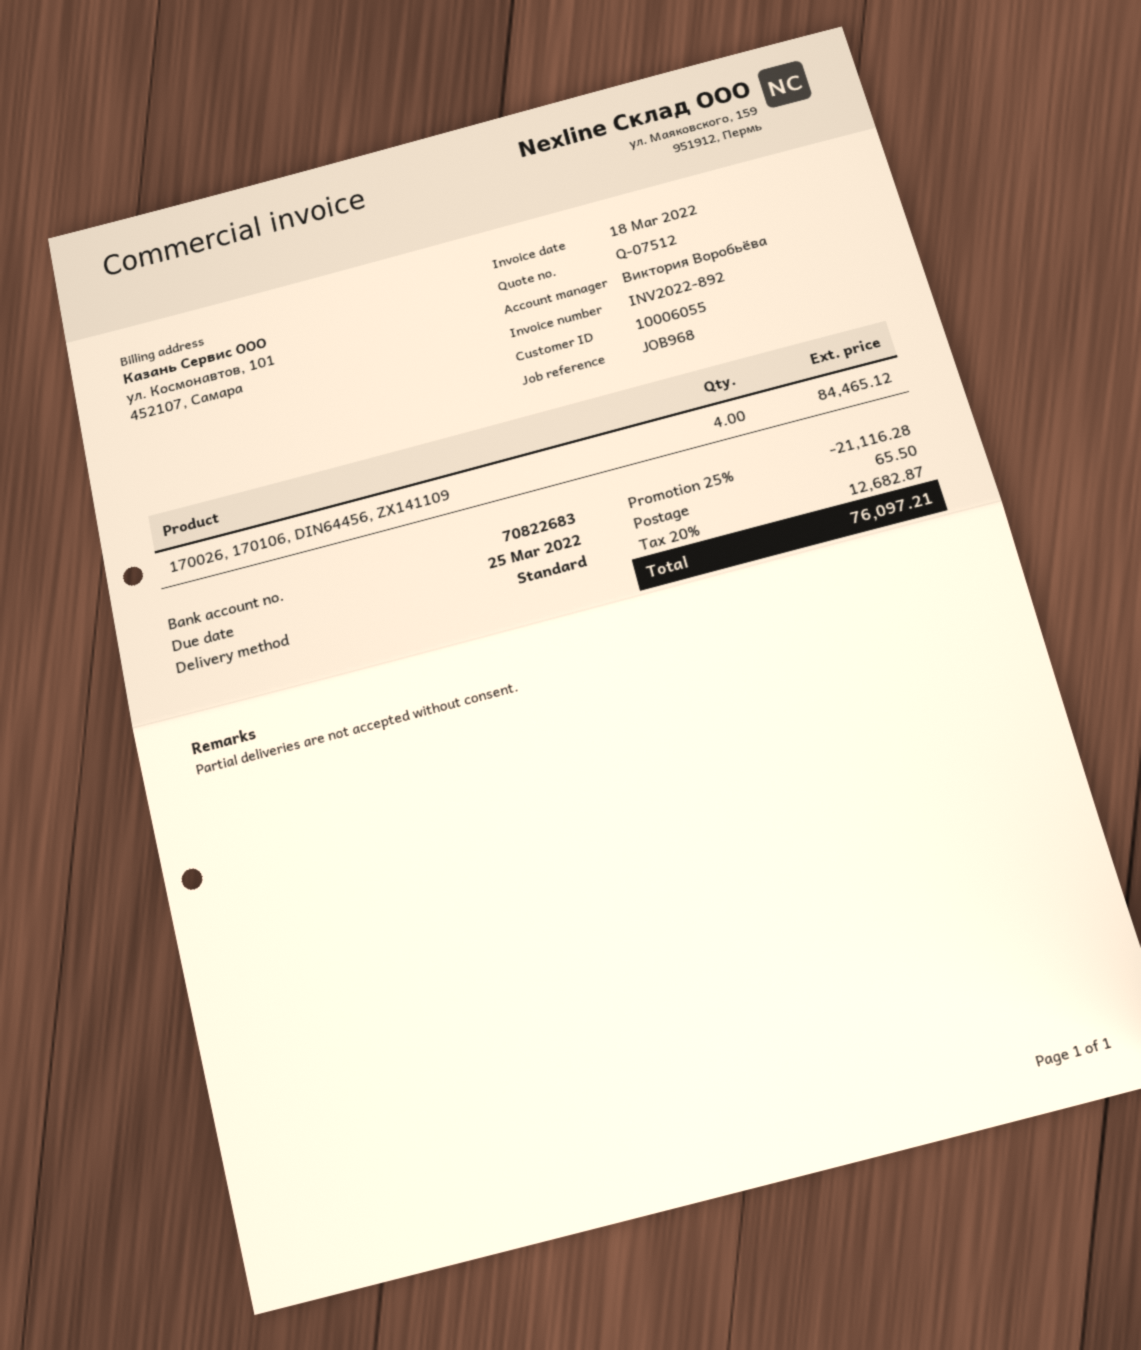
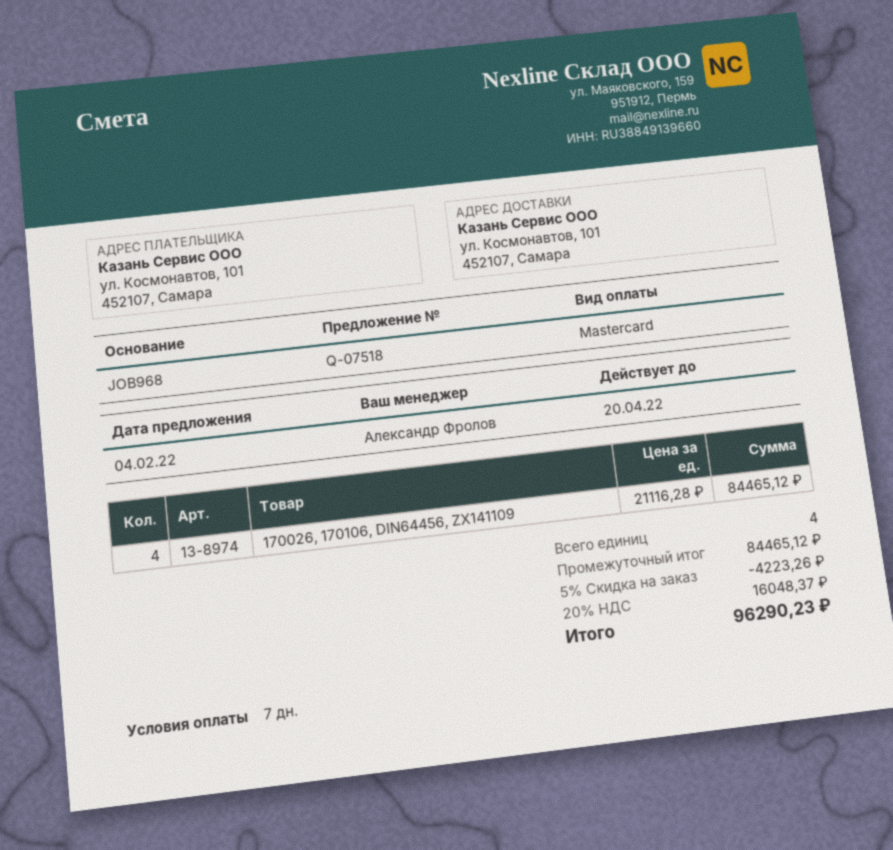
quote number: Q-07512 -> Q-07518
sales rep: Виктория Воробьёва -> Александр Фролов
discount: 25% = 21116.28 -> 5% = 4223.26
shipping: 65.50 -> none
tax: 20% = 12682.87 -> 20% = 16048.37
total: 76097.21 -> 96290.23

